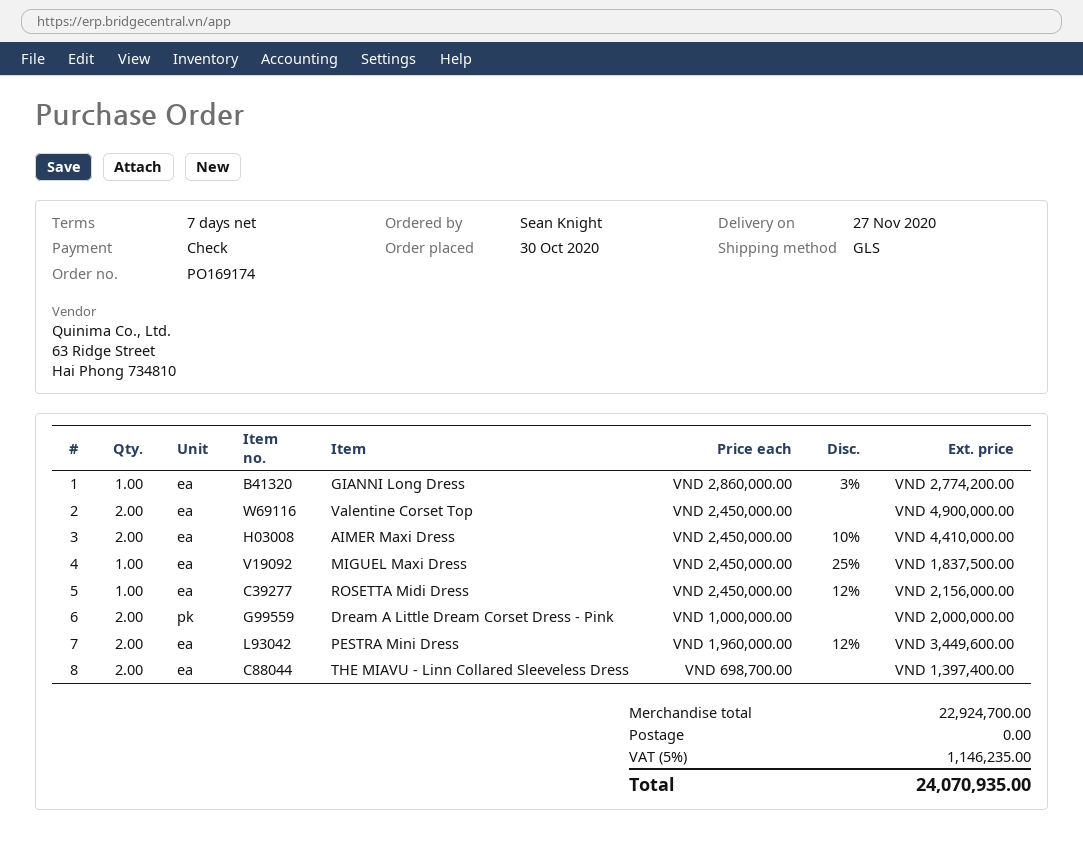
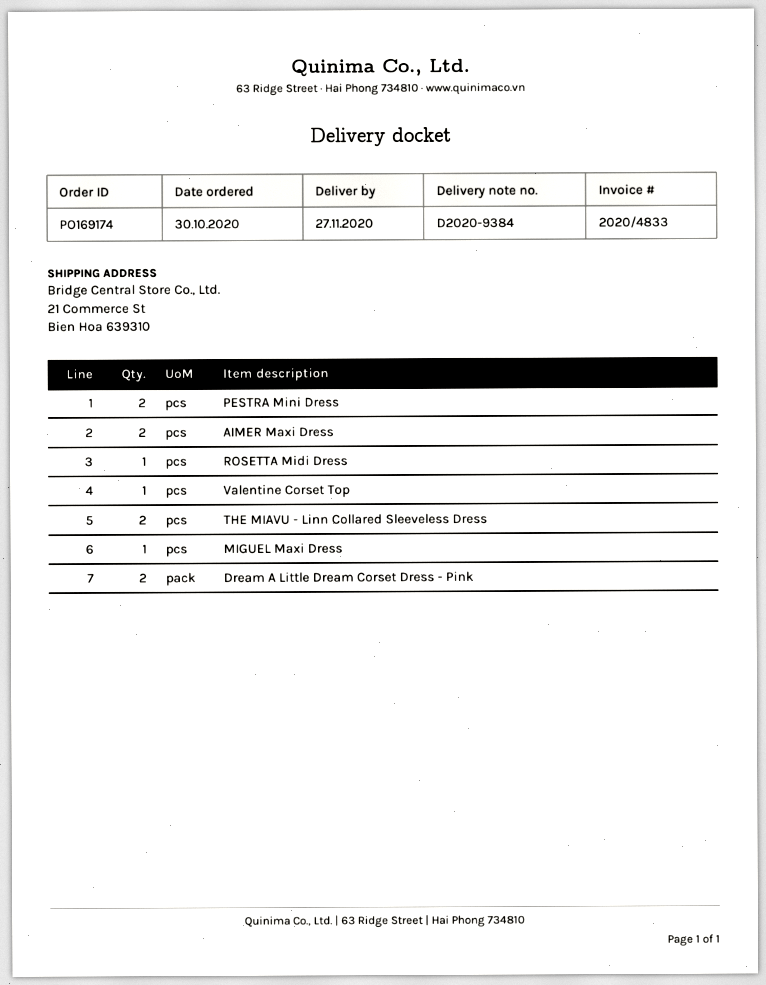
GIANNI Long Dress: 1 -> none
Valentine Corset Top: 2 -> 1

